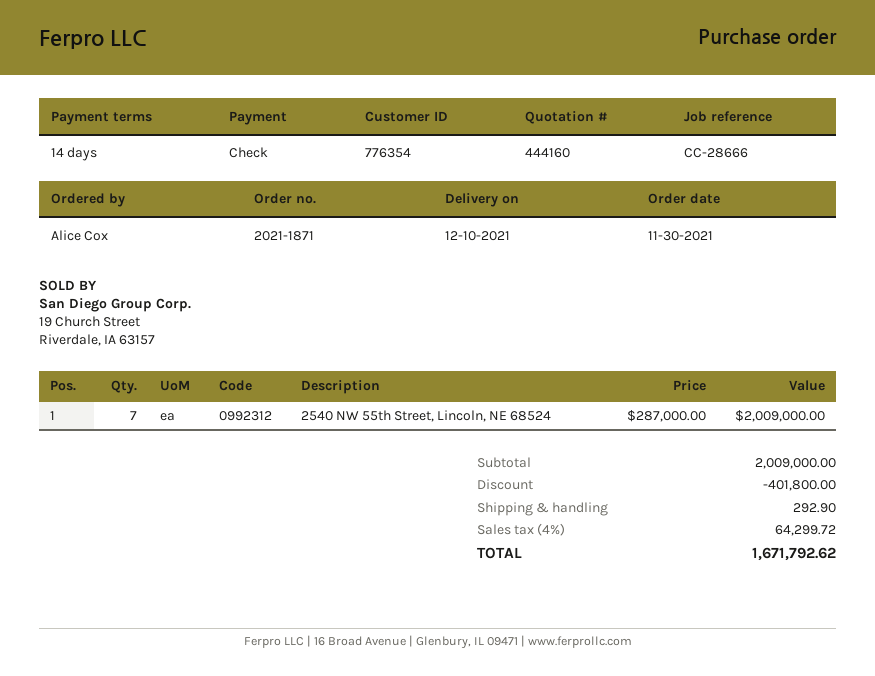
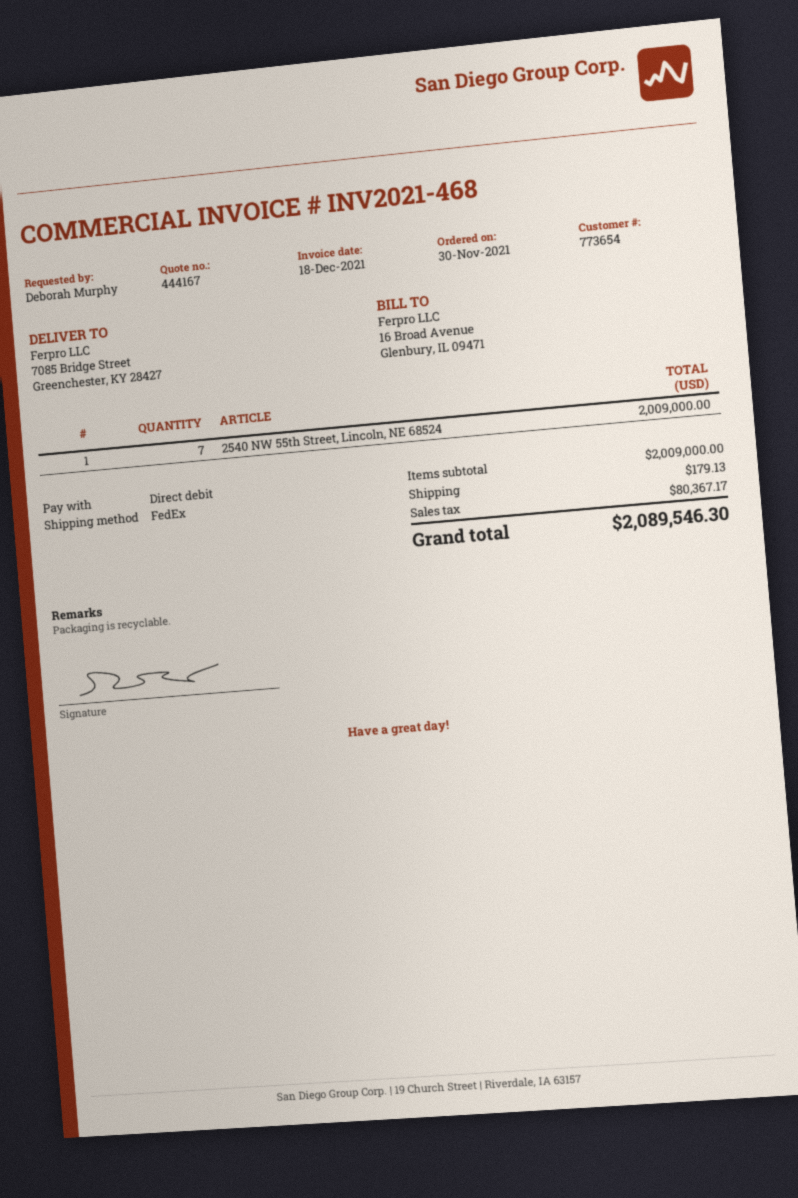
quote number: 444160 -> 444167
customer number: 776354 -> 773654
ordered by: Alice Cox -> Deborah Murphy
payment method: cheque -> direct debit
discount: 401800.00 -> none
shipping: 292.90 -> 179.13
tax: 64299.72 -> 80367.17
total: 1671792.62 -> 2089546.30

